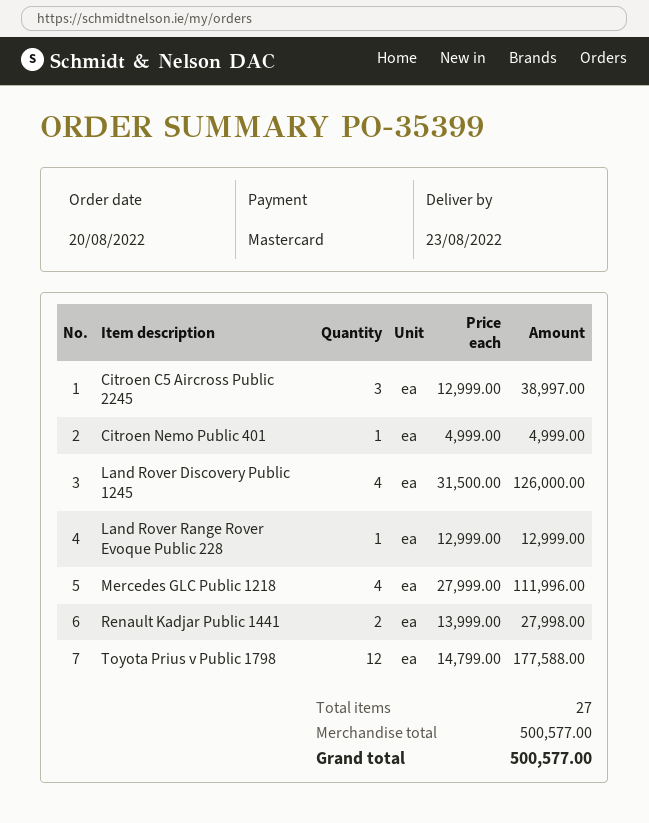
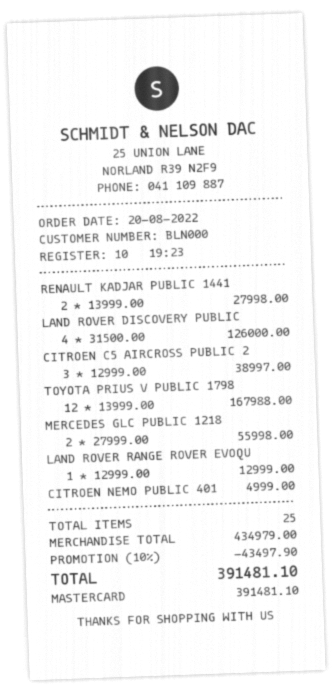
Mercedes GLC Public 1218: 4 x 27999.00 = 111996.00 -> 2 x 27999.00 = 55998.00
Toyota Prius v Public 1798: 12 x 14799.00 = 177588.00 -> 12 x 13999.00 = 167988.00
total quantity: 27 -> 25
subtotal: 500577.00 -> 434979.00
discount: none -> 10% = 43497.90
total: 500577.00 -> 391481.10

